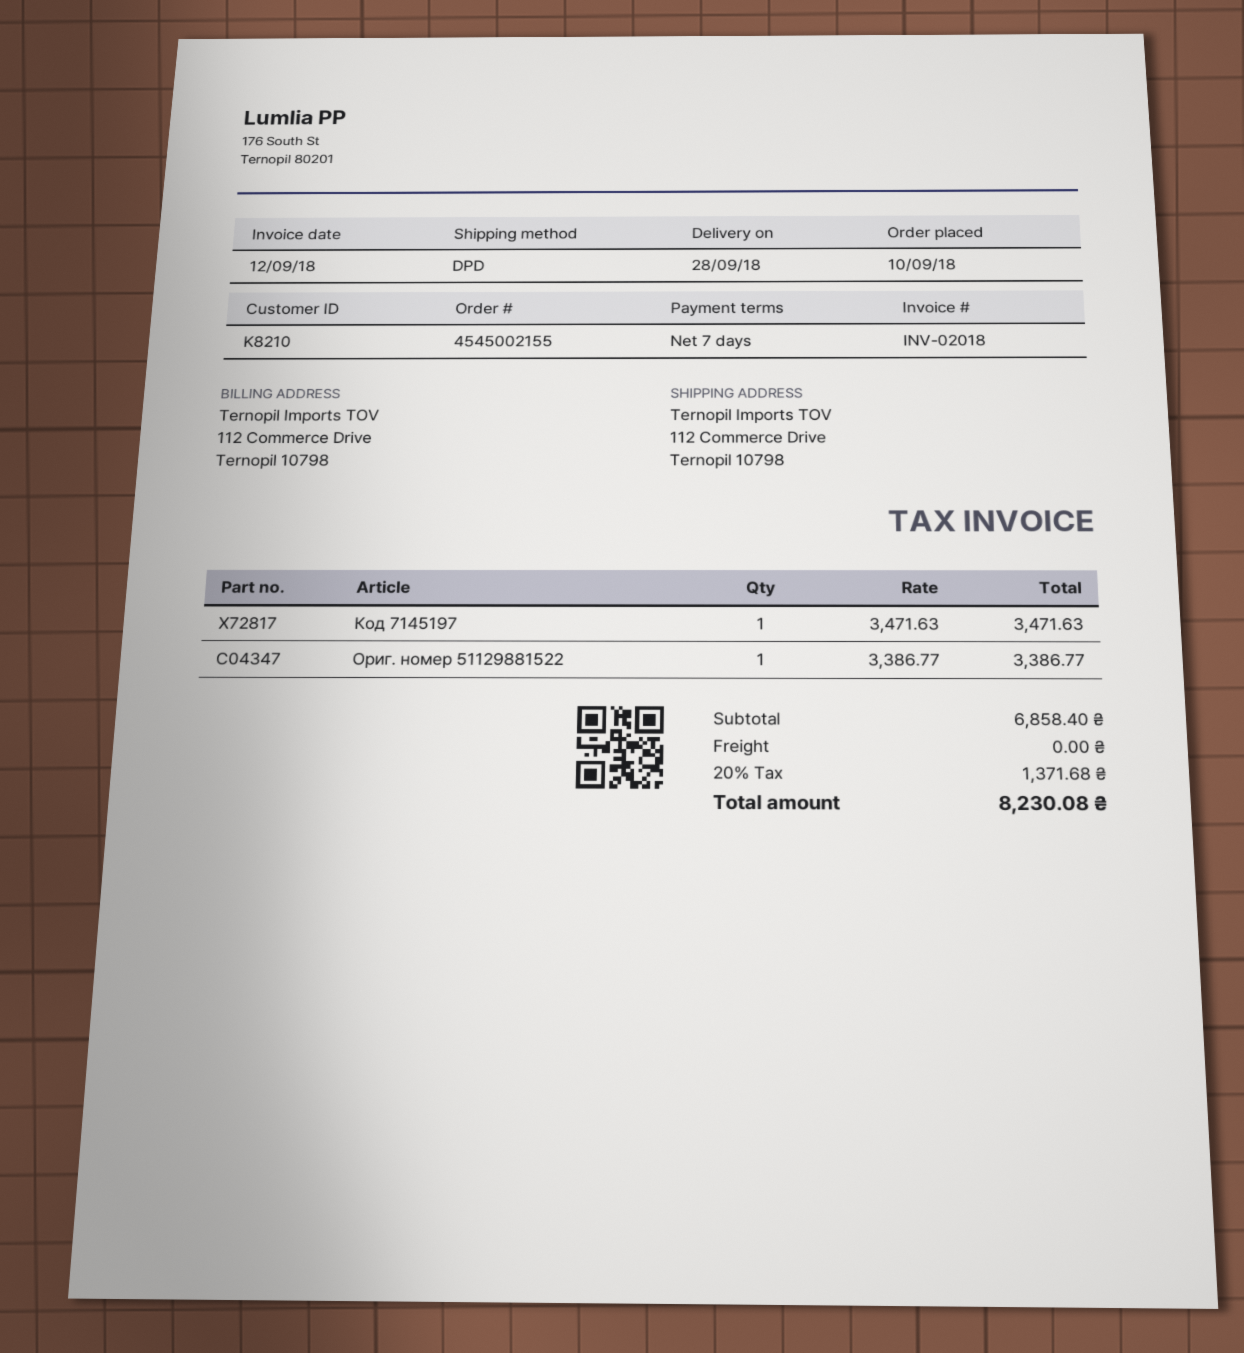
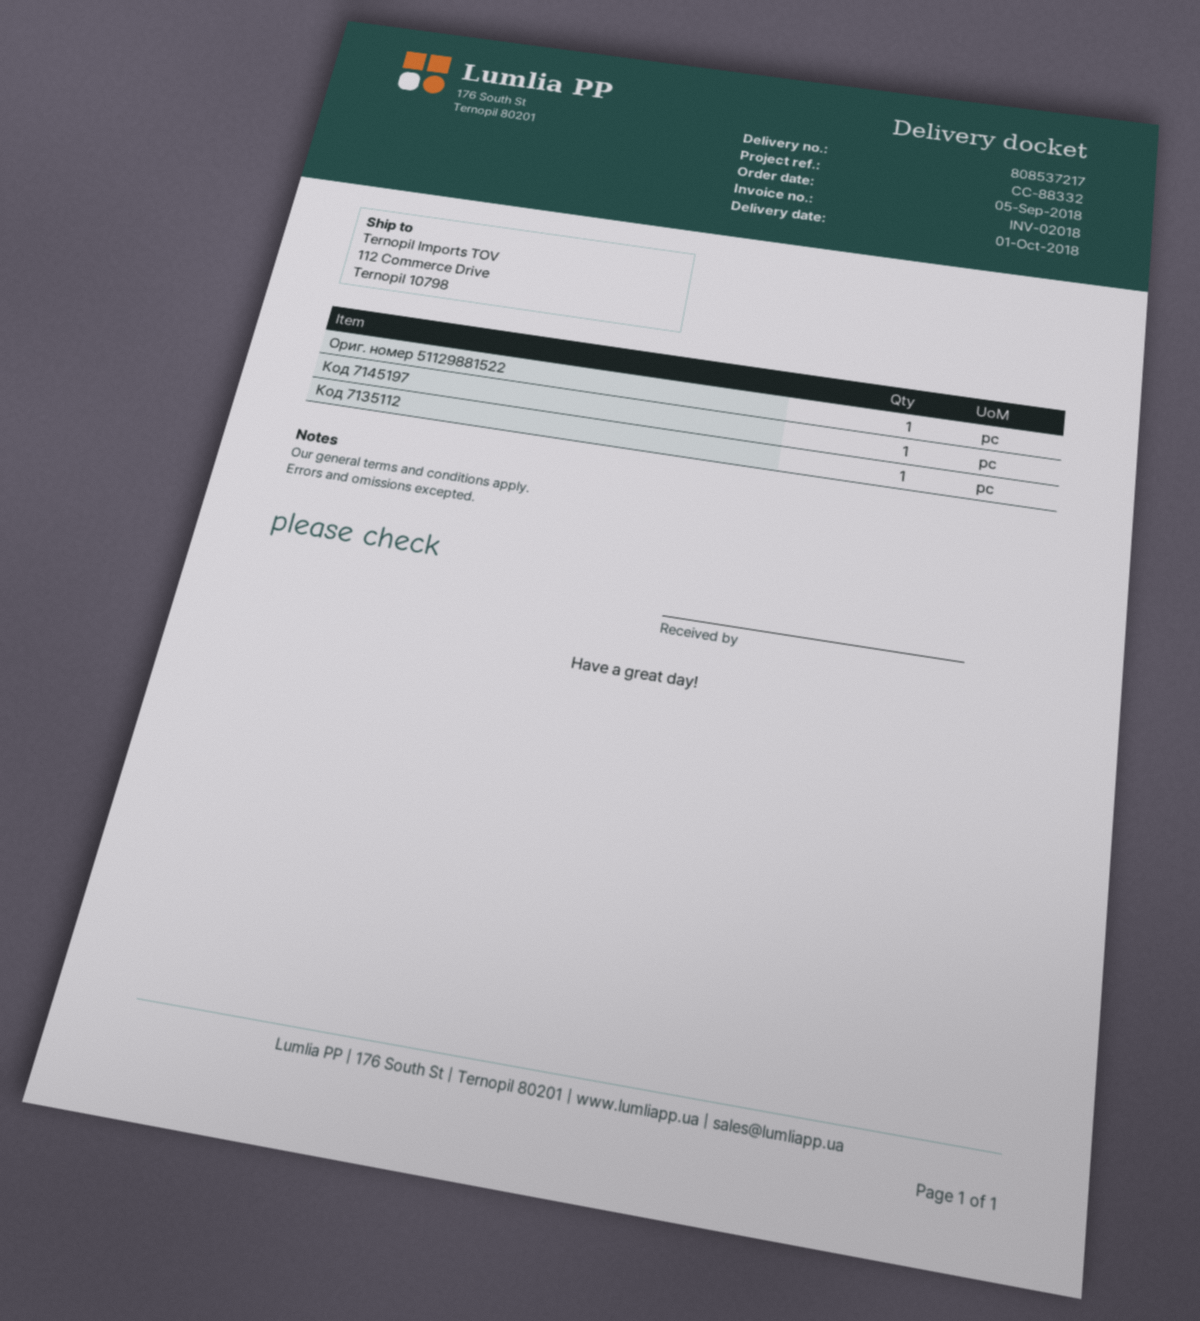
order date: 2018-09-10 -> 2018-09-05
delivery date: 2018-09-28 -> 2018-10-01
Код 7135112: none -> 1

